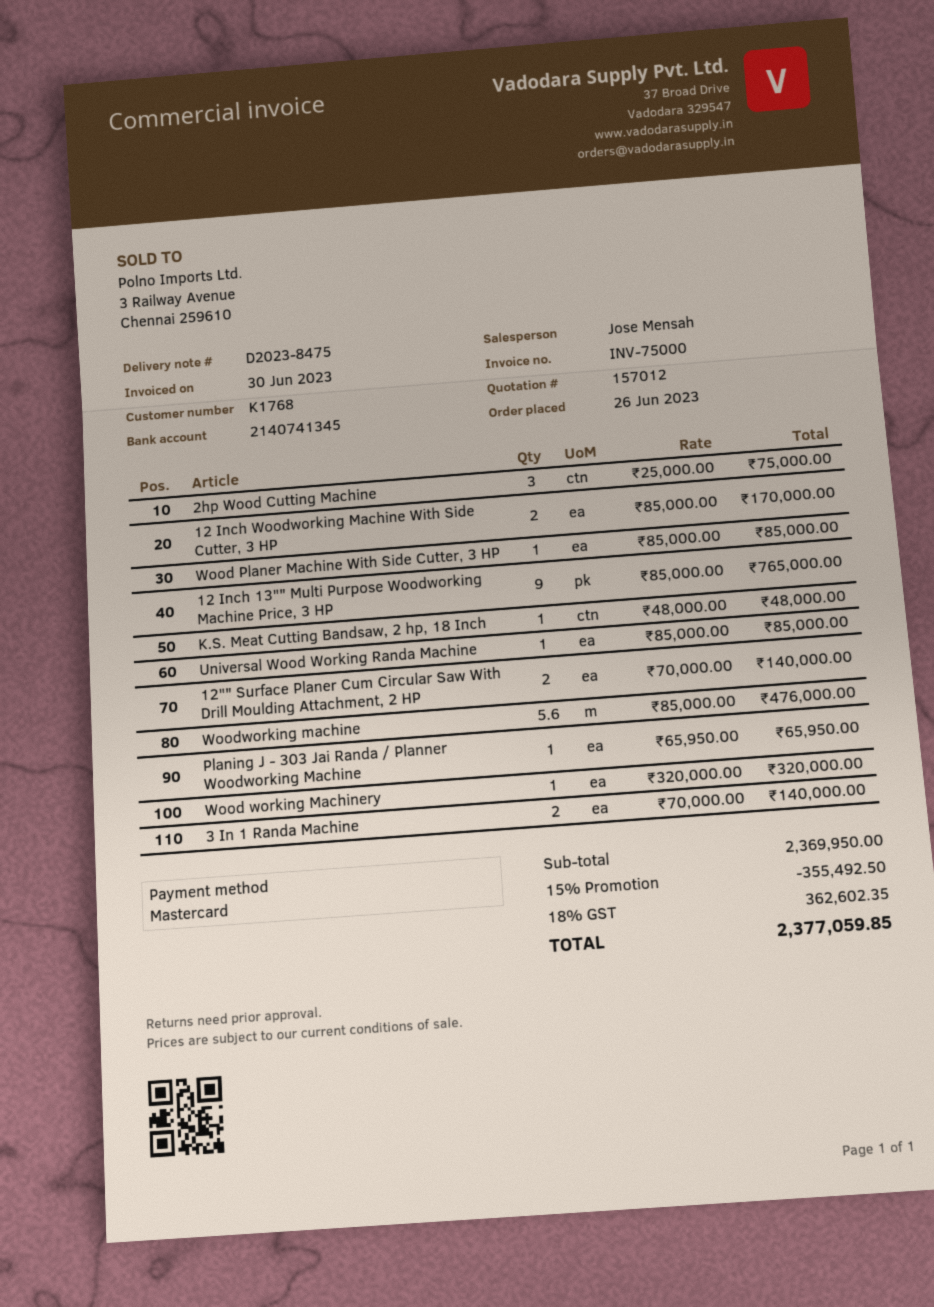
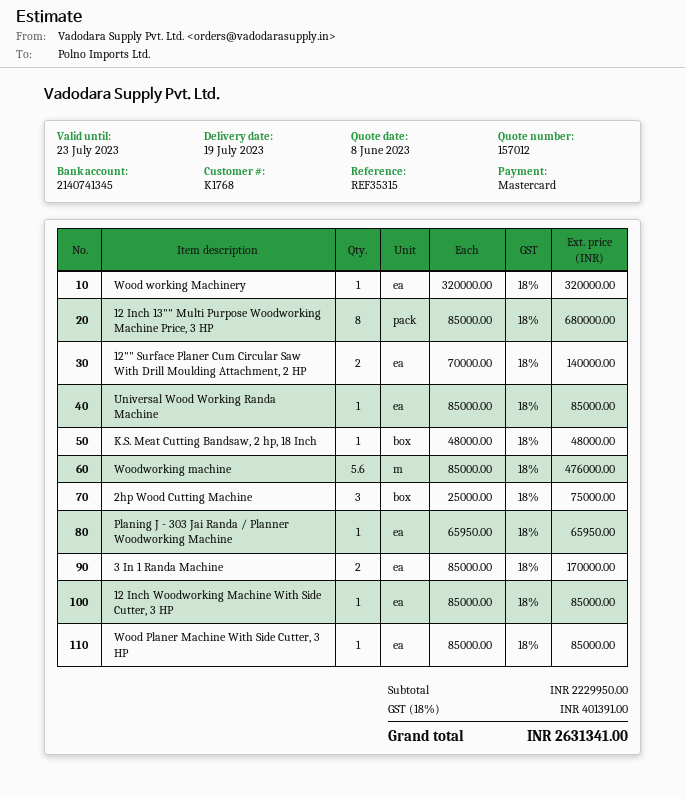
12 Inch Woodworking Machine With Side Cutter, 3 HP: 2 x 85000.00 = 170000.00 -> 1 x 85000.00 = 85000.00
12 Inch 13"" Multi Purpose Woodworking Machine Price, 3 HP: 9 x 85000.00 = 765000.00 -> 8 x 85000.00 = 680000.00
3 In 1 Randa Machine: 2 x 70000.00 = 140000.00 -> 2 x 85000.00 = 170000.00
subtotal: 2369950.00 -> 2229950.00
discount: 15% = 355492.50 -> none
tax: 18% = 362602.35 -> 18% = 401391.00
total: 2377059.85 -> 2631341.00

